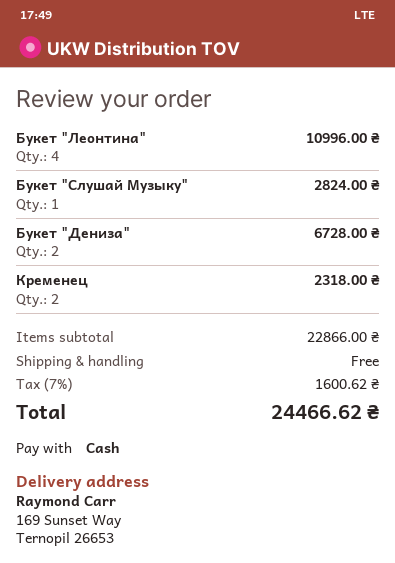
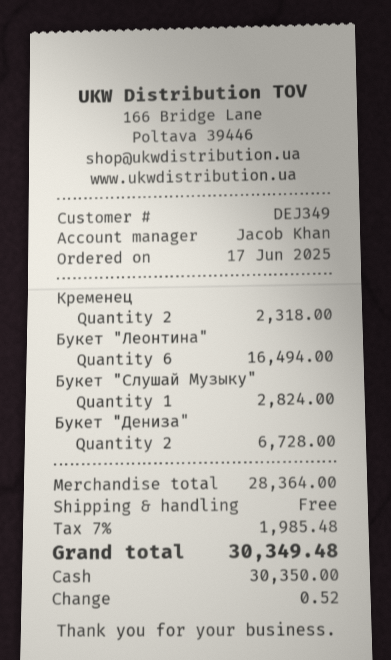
Букет "Леонтина": 4 for 10996.00 -> 6 for 16494.00
subtotal: 22866.00 -> 28364.00
tax: 7% = 1600.62 -> 7% = 1985.48
total: 24466.62 -> 30349.48

